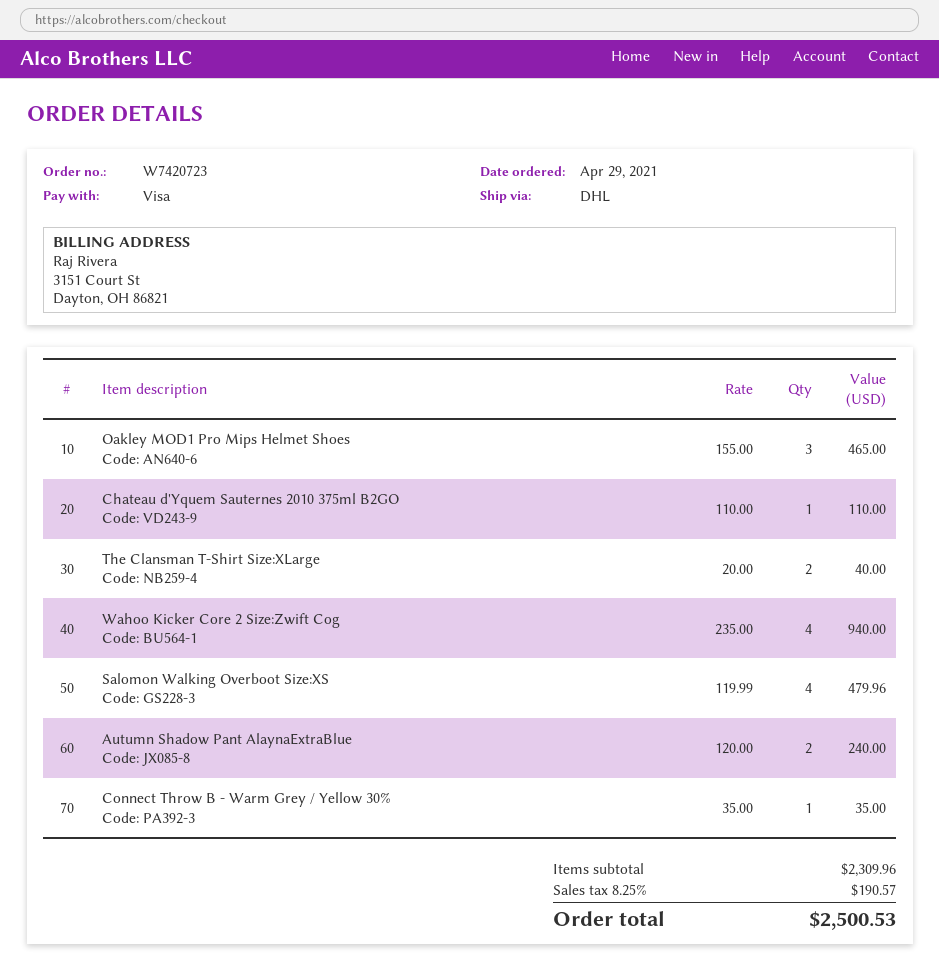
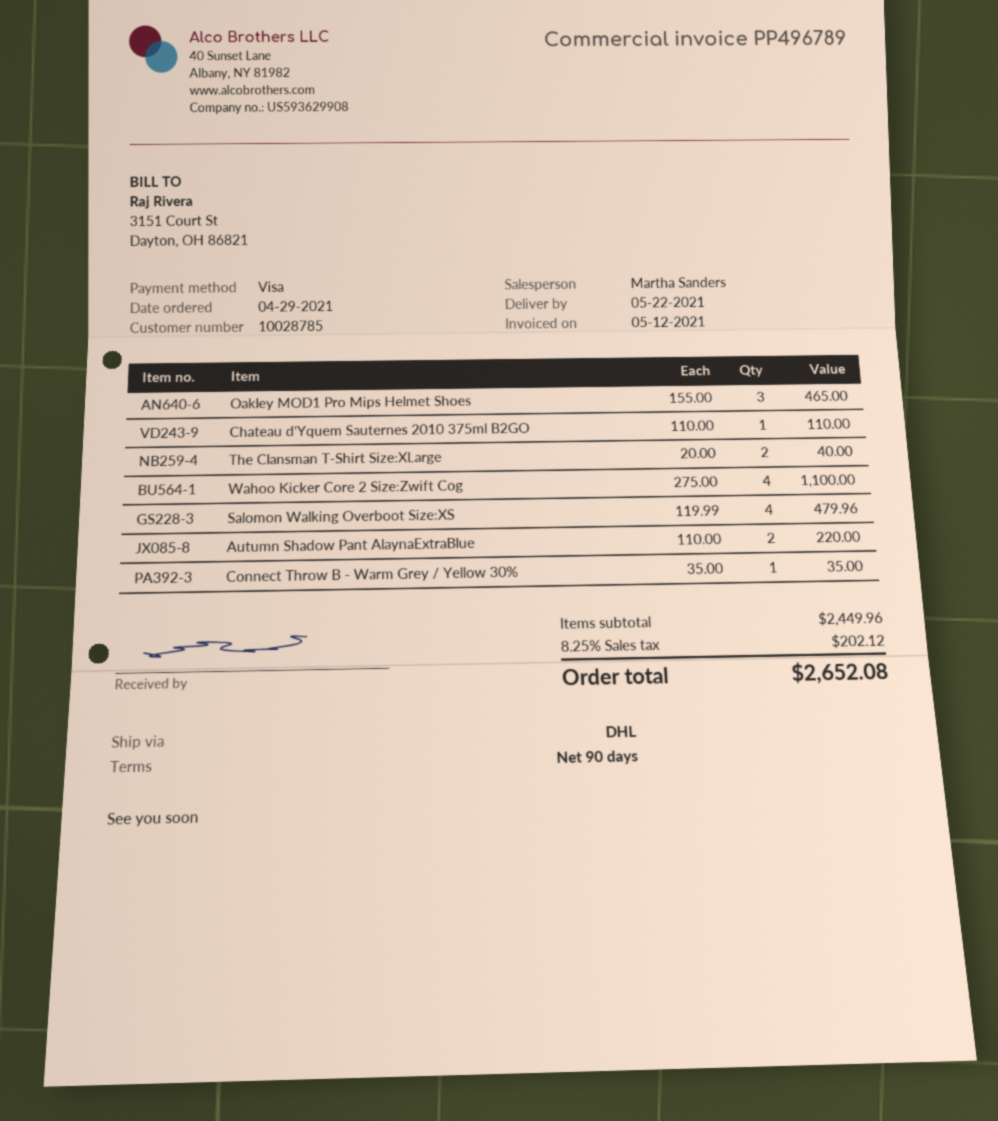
Wahoo Kicker Core 2 Size:Zwift Cog: 4 x 235.00 = 940.00 -> 4 x 275.00 = 1100.00
Autumn Shadow Pant AlaynaExtraBlue: 2 x 120.00 = 240.00 -> 2 x 110.00 = 220.00
subtotal: 2309.96 -> 2449.96
tax: 8.25% = 190.57 -> 8.25% = 202.12
total: 2500.53 -> 2652.08

